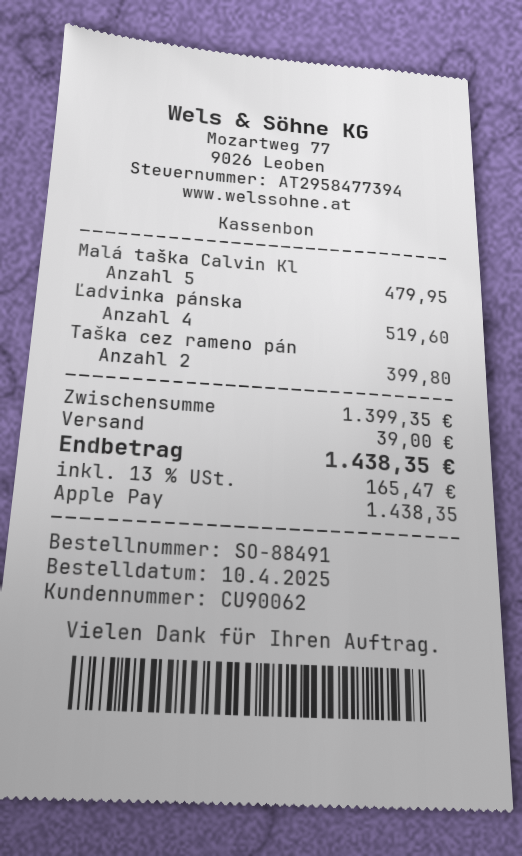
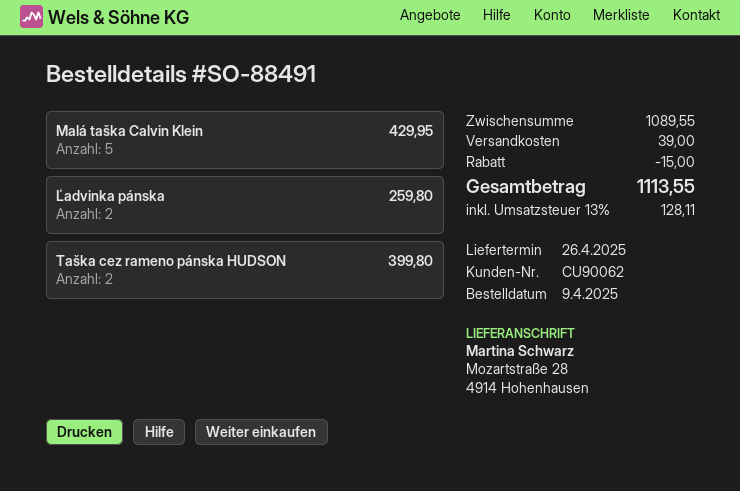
order date: 2025-04-10 -> 2025-04-09
Malá taška Calvin Kl: 5 for 479.95 -> 5 for 429.95
Ľadvinka pánska: 4 for 519.60 -> 2 for 259.80
subtotal: 1399.35 -> 1089.55
discount: none -> 15.00
tax: 13% = 165.47 -> 13% = 128.11
total: 1438.35 -> 1113.55

